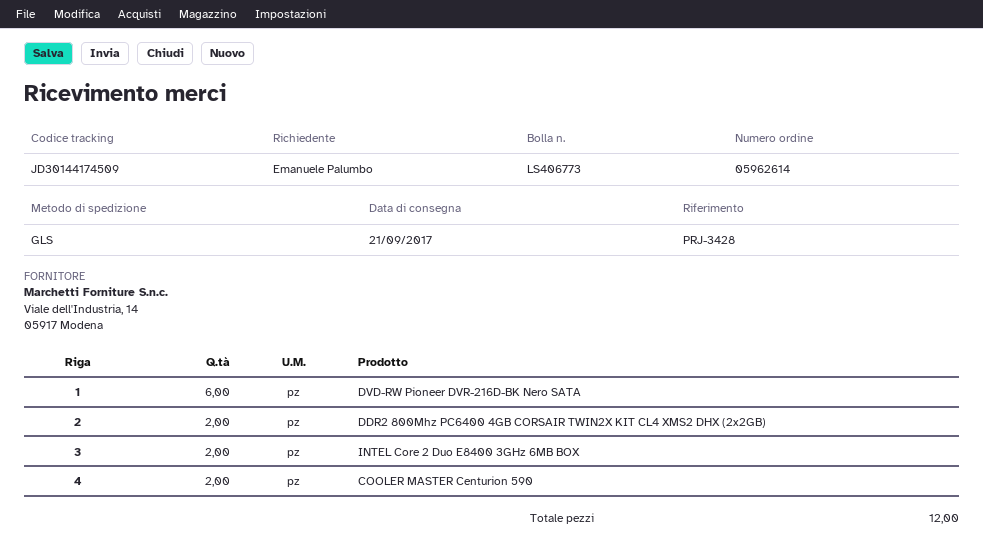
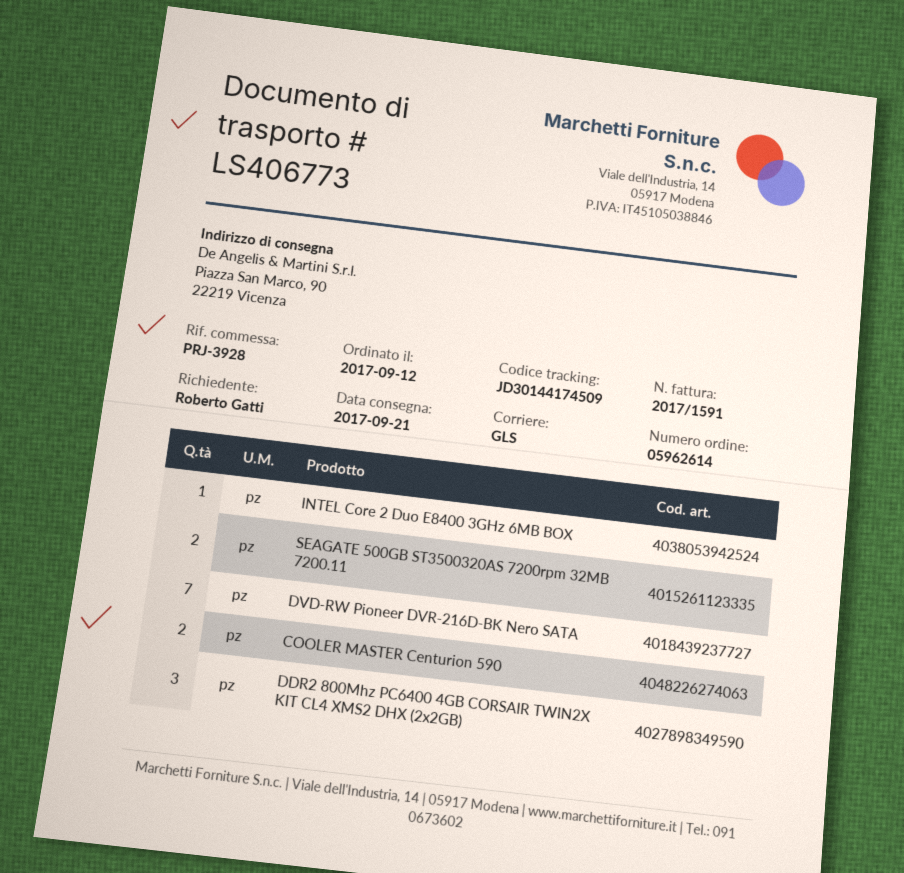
reference: PRJ-3428 -> PRJ-3928
ordered by: Emanuele Palumbo -> Roberto Gatti
DVD-RW Pioneer DVR-216D-BK Nero SATA: 6 -> 7
DDR2 800Mhz PC6400 4GB CORSAIR TWIN2X KIT CL4 XMS2 DHX (2x2GB): 2 -> 3
INTEL Core 2 Duo E8400 3GHz 6MB BOX: 2 -> 1
SEAGATE 500GB ST3500320AS 7200rpm 32MB 7200.11: none -> 2

